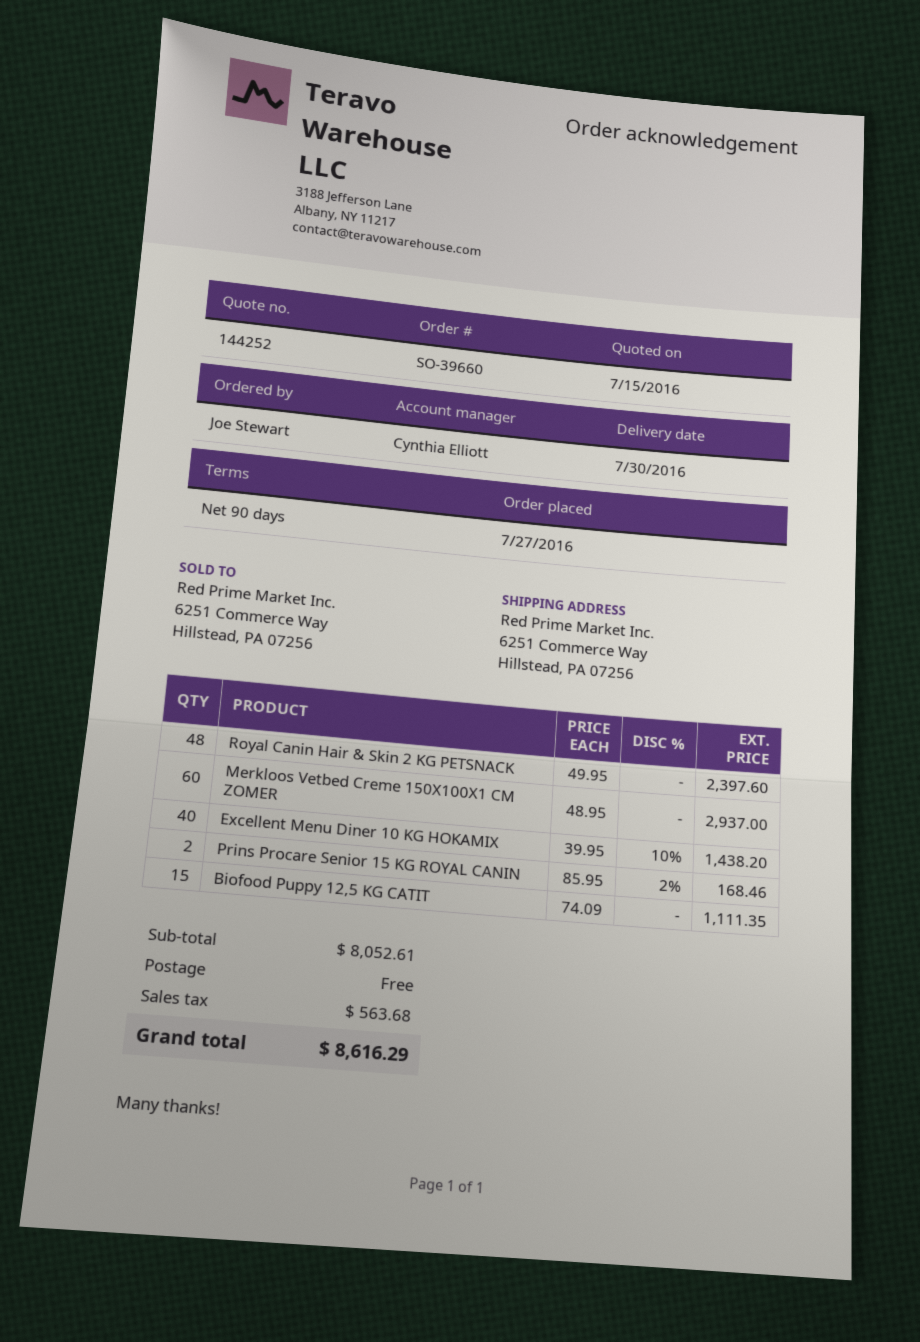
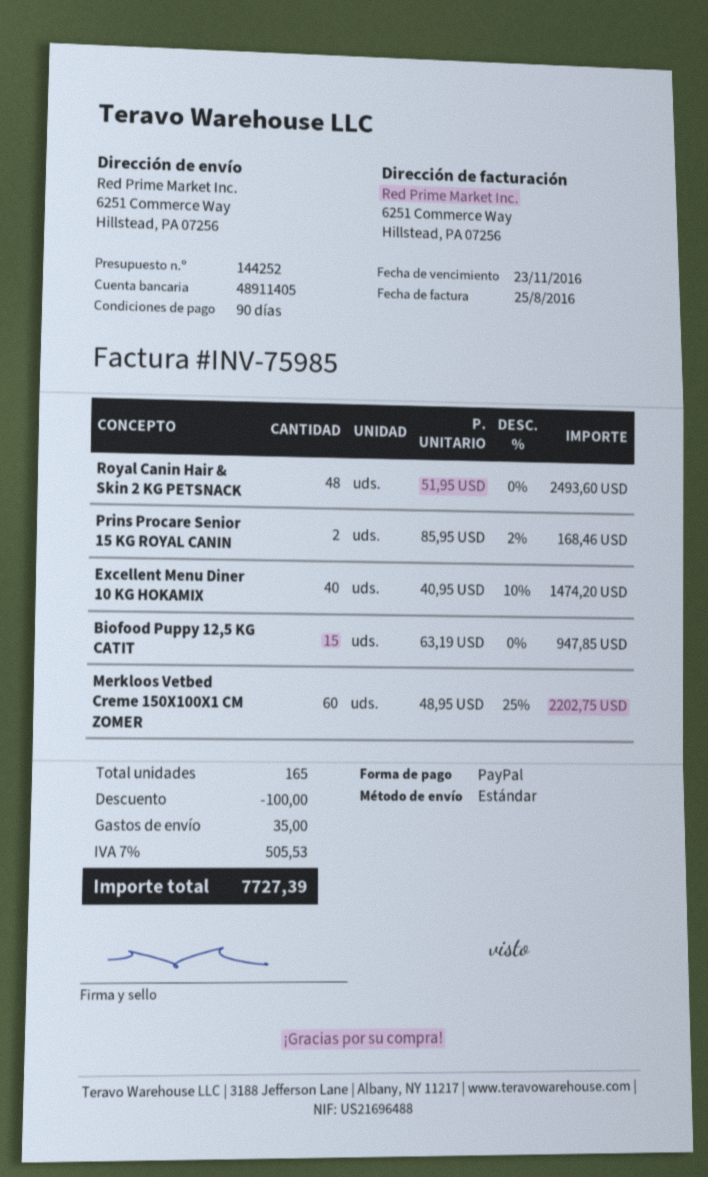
Royal Canin Hair & Skin 2 KG PETSNACK: 48 x 49.95 = 2397.60 -> 48 x 51.95 = 2493.60
Merkloos Vetbed Creme 150X100X1 CM ZOMER: 60 x 48.95 = 2937.00 -> 60 x 48.95 - 25% = 2202.75
Excellent Menu Diner 10 KG HOKAMIX: 40 x 39.95 - 10% = 1438.20 -> 40 x 40.95 - 10% = 1474.20
Biofood Puppy 12,5 KG CATIT: 15 x 74.09 = 1111.35 -> 15 x 63.19 = 947.85
discount: none -> 100.00
shipping: 0.00 -> 35.00
tax: 563.68 -> 505.53
total: 8616.29 -> 7727.39

